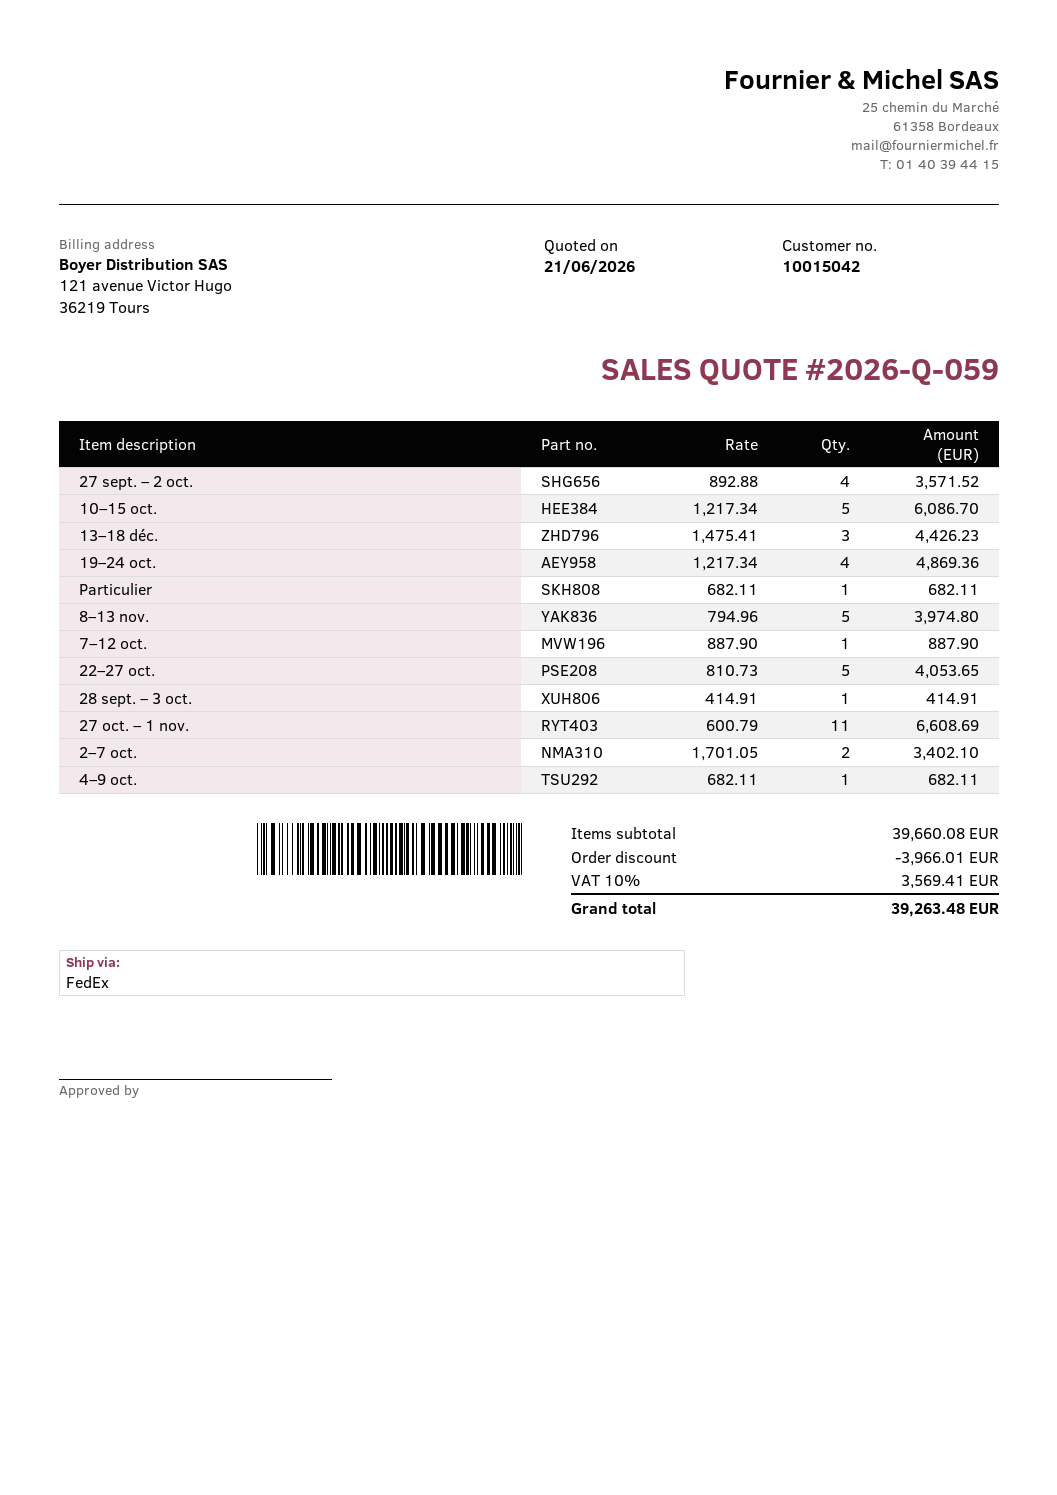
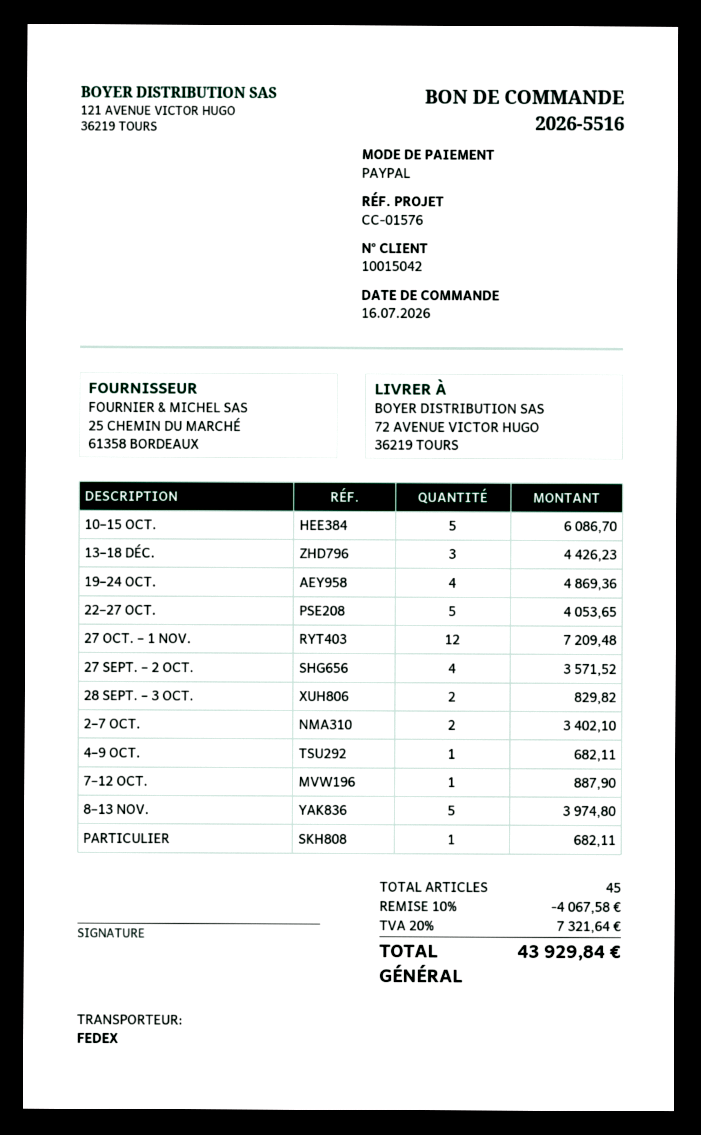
28 sept. – 3 oct.: 1 for 414.91 -> 2 for 829.82
27 oct. – 1 nov.: 11 for 6608.69 -> 12 for 7209.48
discount: 3966.01 -> 4067.58
tax: 10% = 3569.41 -> 20% = 7321.64
total: 39263.48 -> 43929.84

